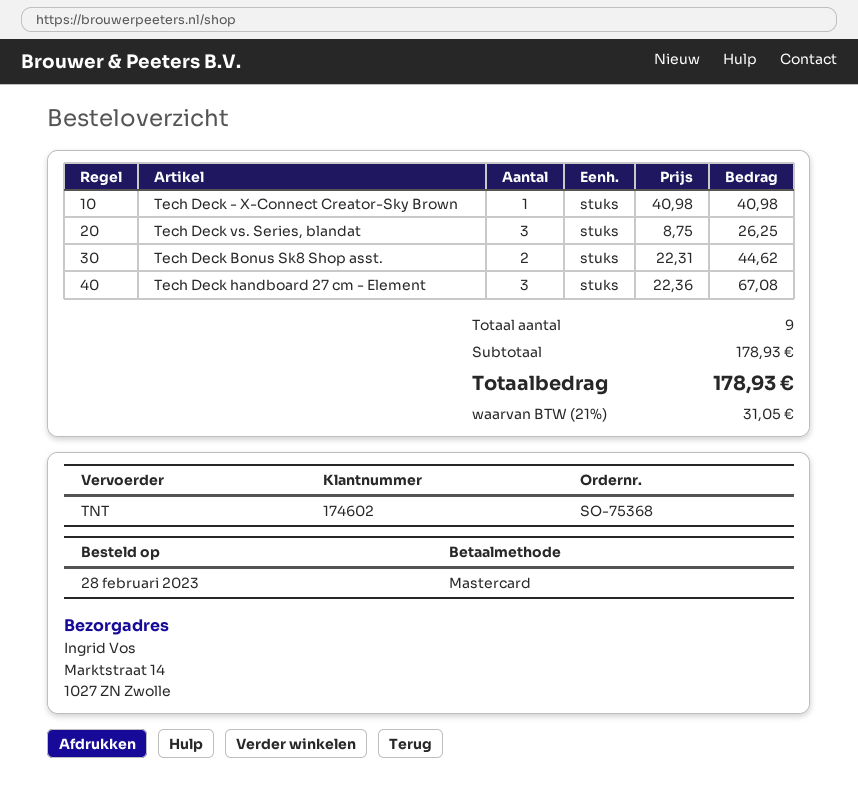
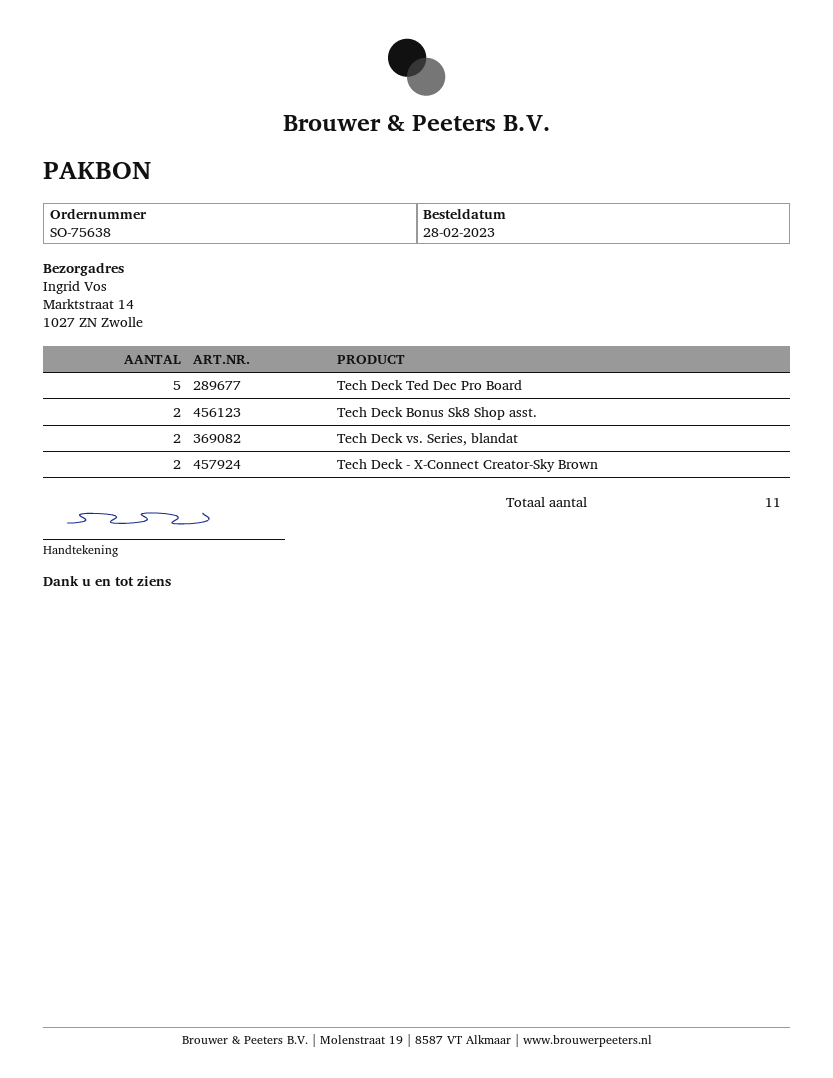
order number: SO-75368 -> SO-75638
Tech Deck - X-Connect Creator-Sky Brown: 1 -> 2
Tech Deck vs. Series, blandat: 3 -> 2
Tech Deck handboard 27 cm - Element: 3 -> none
Tech Deck Ted Dec Pro Board: none -> 5
total quantity: 9 -> 11

